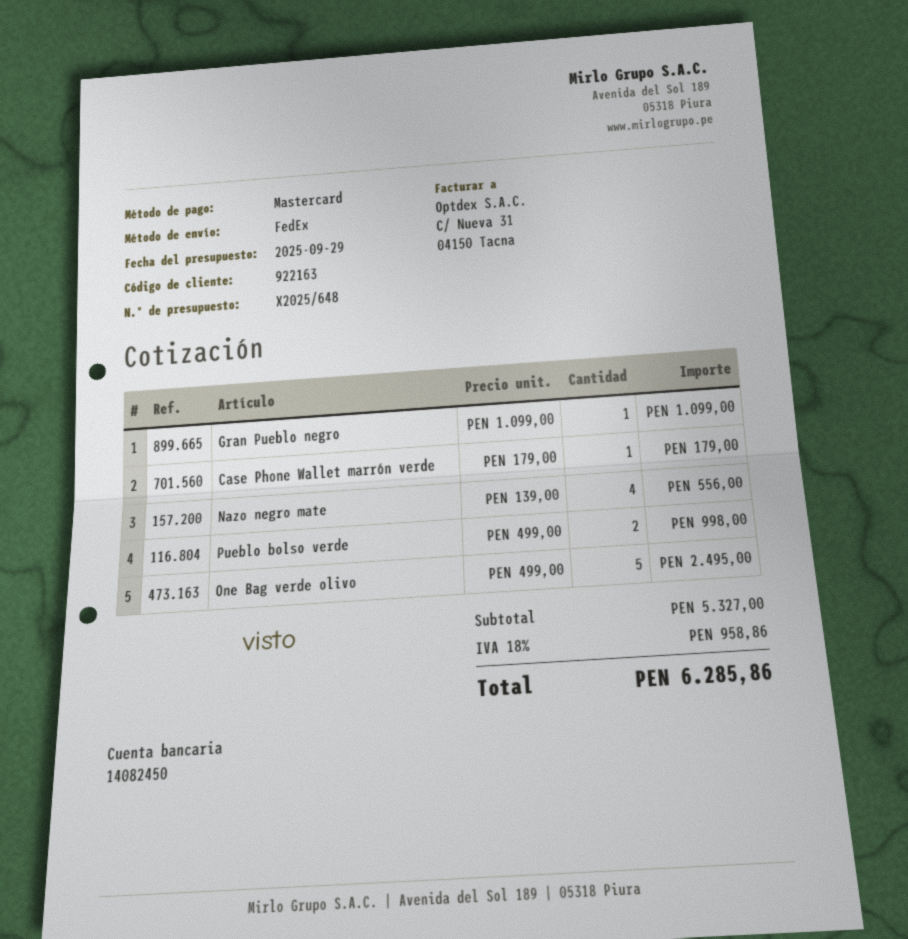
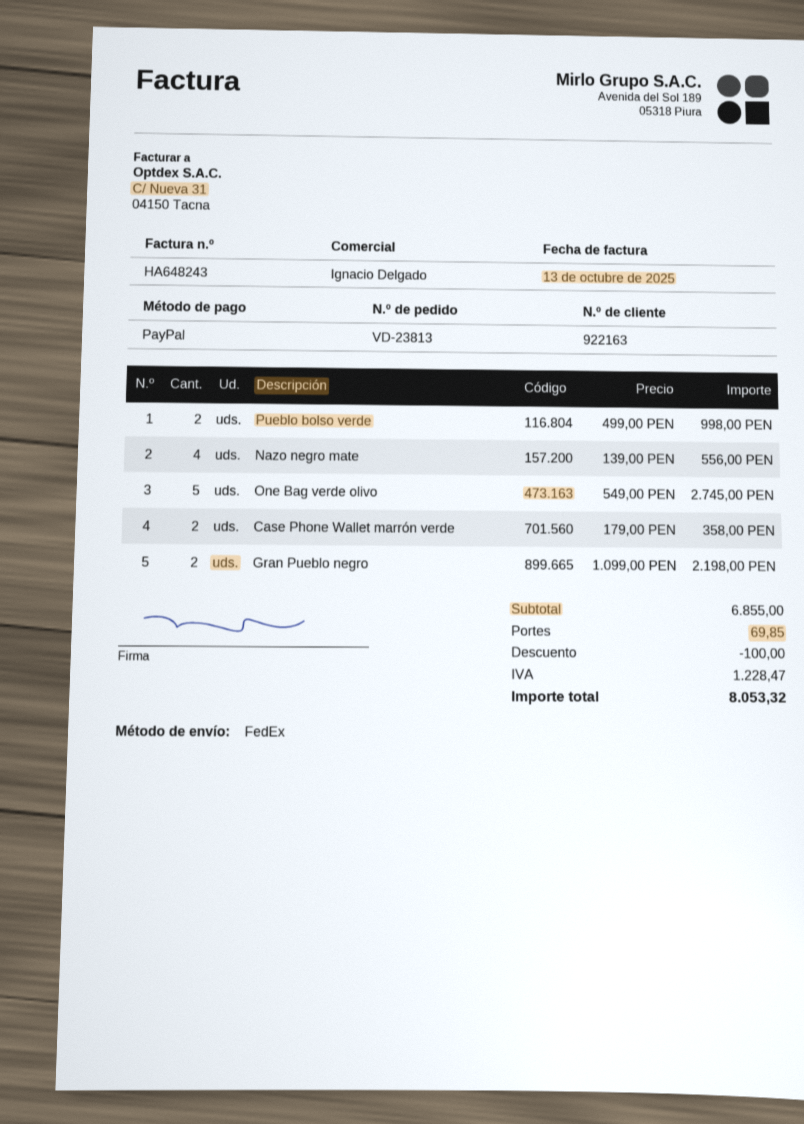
payment method: Mastercard -> PayPal
Gran Pueblo negro: 1 x 1099.00 = 1099.00 -> 2 x 1099.00 = 2198.00
Case Phone Wallet marrón verde: 1 x 179.00 = 179.00 -> 2 x 179.00 = 358.00
One Bag verde olivo: 5 x 499.00 = 2495.00 -> 5 x 549.00 = 2745.00
subtotal: 5327.00 -> 6855.00
discount: none -> 100.00
shipping: none -> 69.85
tax: 958.86 -> 1228.47
total: 6285.86 -> 8053.32

